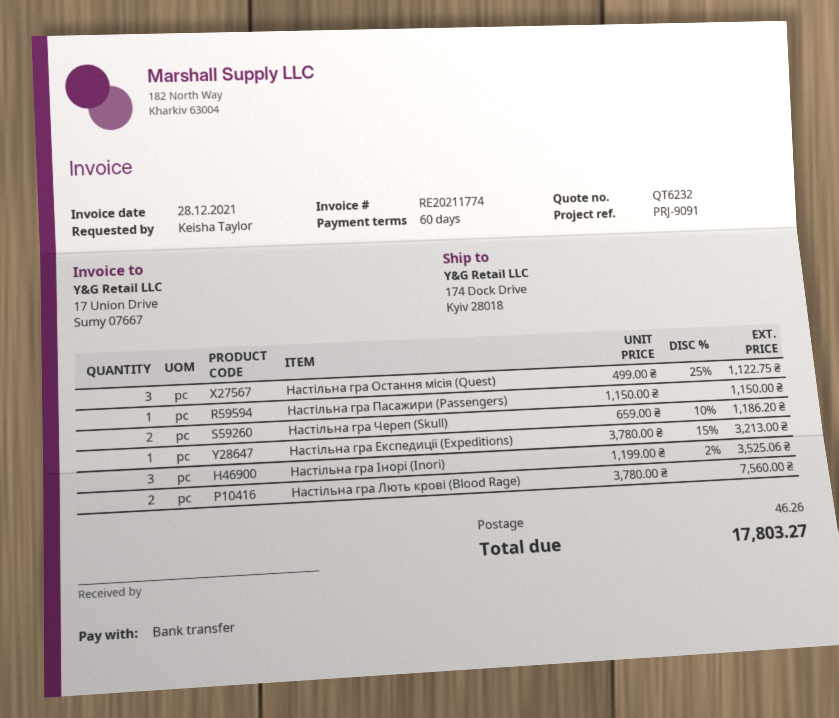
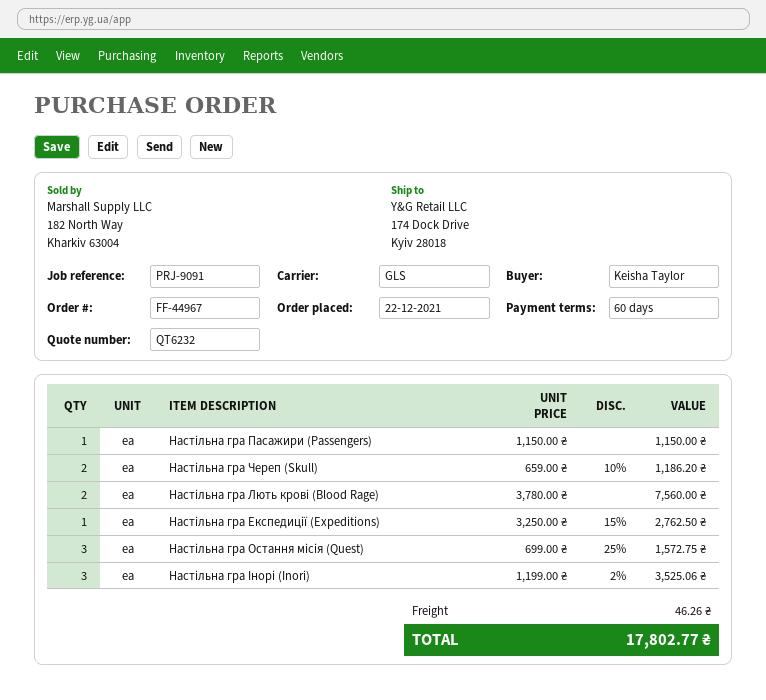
Настільна гра Остання місія (Quest): 3 x 499.00 - 25% = 1122.75 -> 3 x 699.00 - 25% = 1572.75
Настільна гра Експедиції (Expeditions): 1 x 3780.00 - 15% = 3213.00 -> 1 x 3250.00 - 15% = 2762.50
total: 17803.27 -> 17802.77

